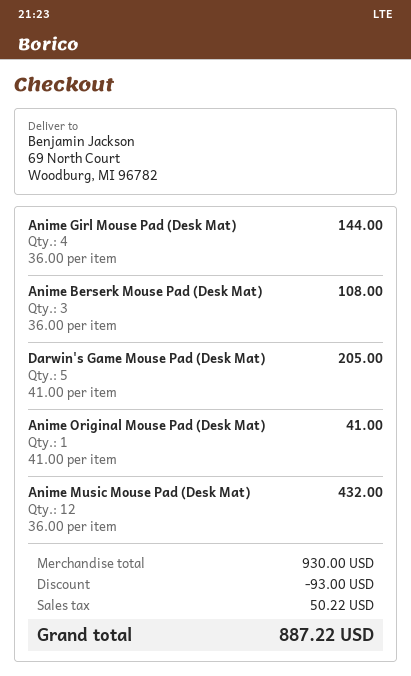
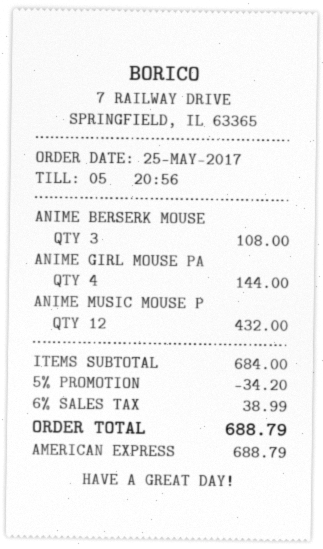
Darwin's Game Mouse Pad (Desk Mat): 5 for 205.00 -> none
Anime Original Mouse Pad (Desk Mat): 1 for 41.00 -> none
subtotal: 930.00 -> 684.00
discount: 93.00 -> 34.20
tax: 50.22 -> 38.99
total: 887.22 -> 688.79

